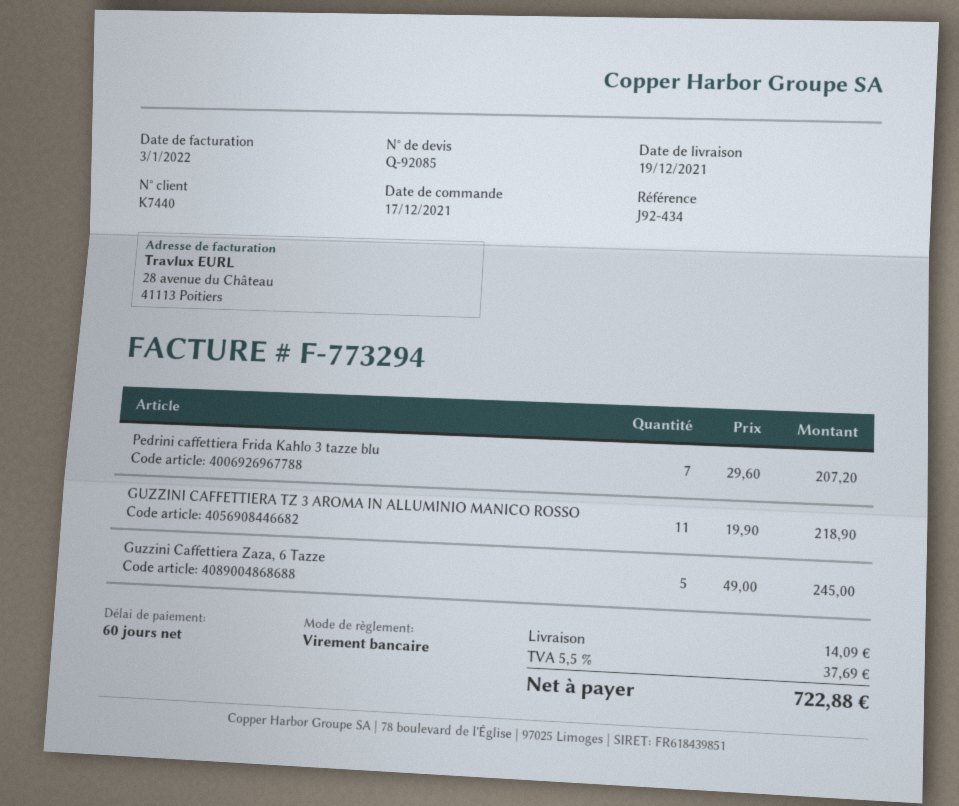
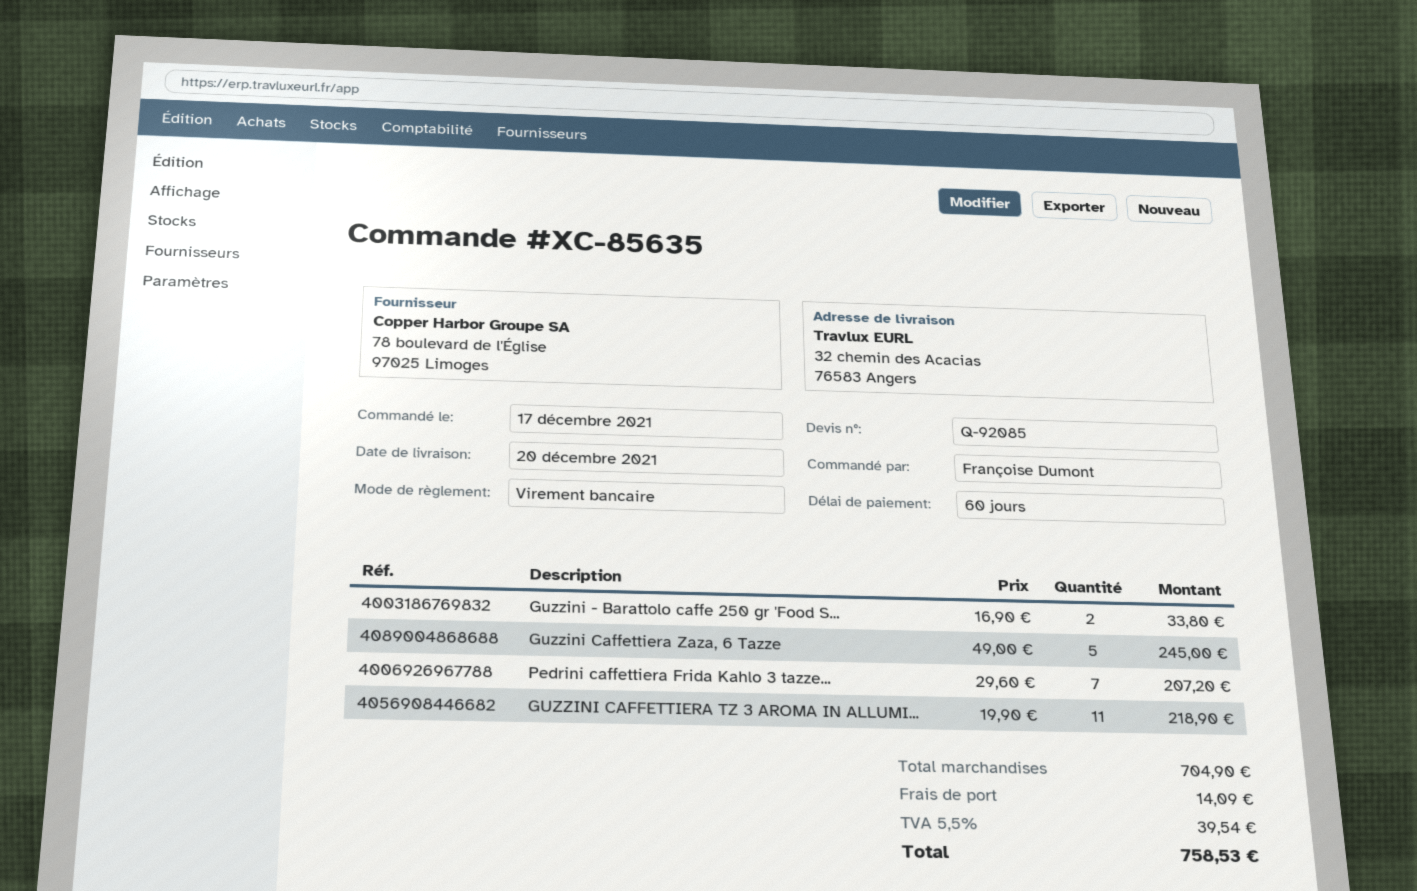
delivery date: 2021-12-19 -> 2021-12-20
Guzzini - Barattolo caffe 250 gr 'Food S...: none -> 2 x 16.90 = 33.80
tax: 5.5% = 37.69 -> 5.5% = 39.54
total: 722.88 -> 758.53

